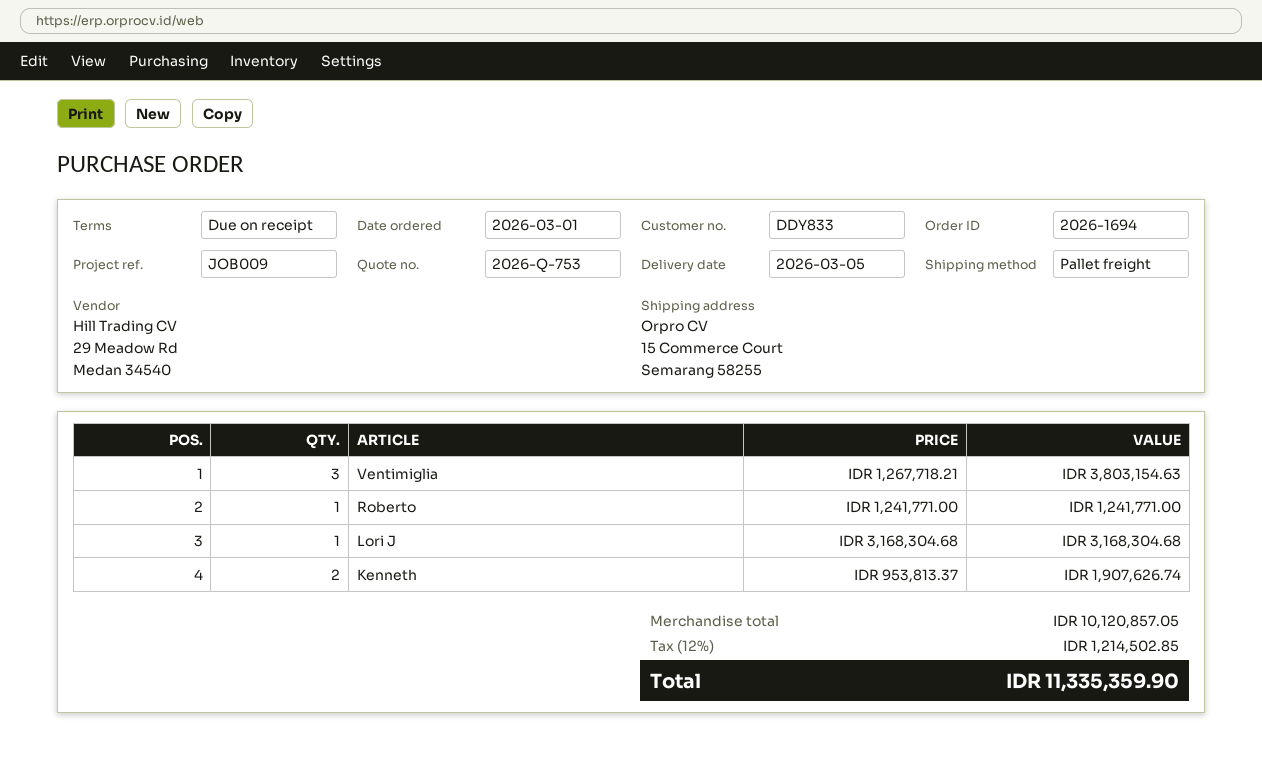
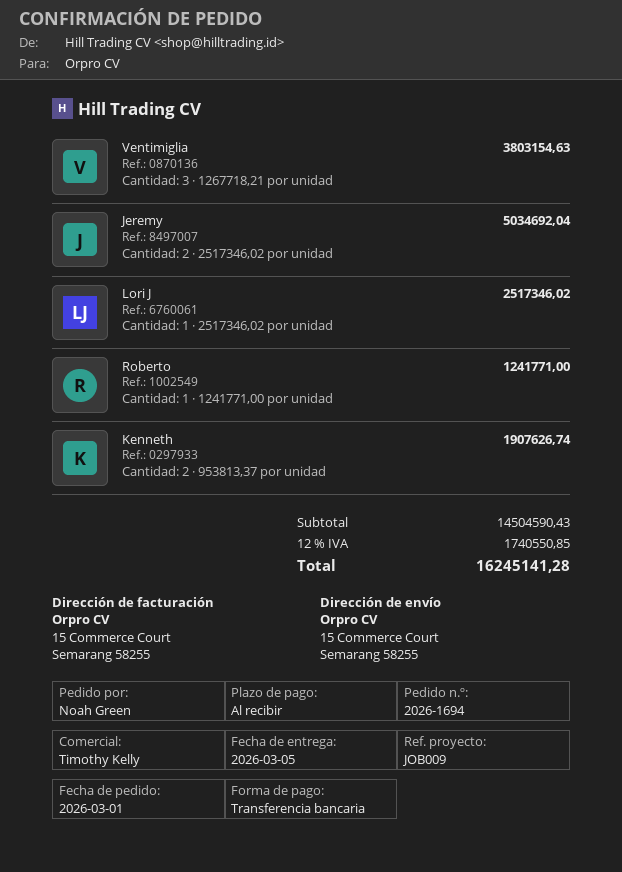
Lori J: 1 x 3168304.68 = 3168304.68 -> 1 x 2517346.02 = 2517346.02
Jeremy: none -> 2 x 2517346.02 = 5034692.04
subtotal: 10120857.05 -> 14504590.43
tax: 12% = 1214502.85 -> 12% = 1740550.85
total: 11335359.90 -> 16245141.28

